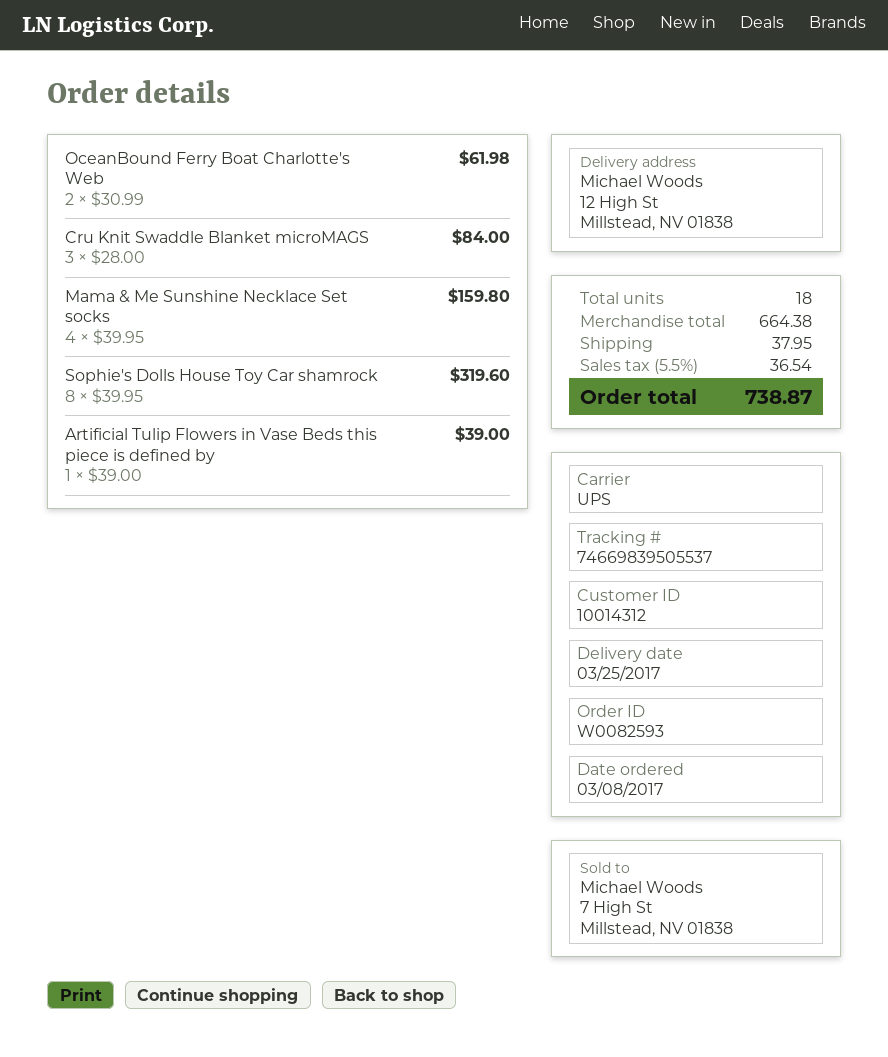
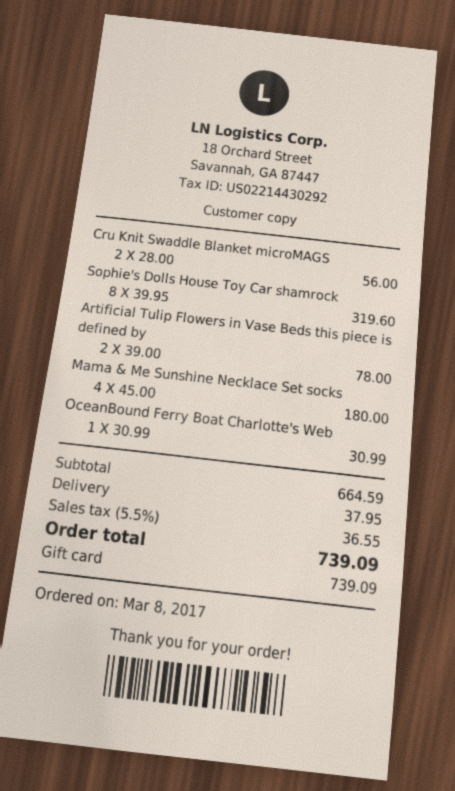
OceanBound Ferry Boat Charlotte's Web: 2 x 30.99 = 61.98 -> 1 x 30.99 = 30.99
Cru Knit Swaddle Blanket microMAGS: 3 x 28.00 = 84.00 -> 2 x 28.00 = 56.00
Mama & Me Sunshine Necklace Set socks: 4 x 39.95 = 159.80 -> 4 x 45.00 = 180.00
Artificial Tulip Flowers in Vase Beds this piece is defined by: 1 x 39.00 = 39.00 -> 2 x 39.00 = 78.00
subtotal: 664.38 -> 664.59
tax: 5.5% = 36.54 -> 5.5% = 36.55
total: 738.87 -> 739.09

